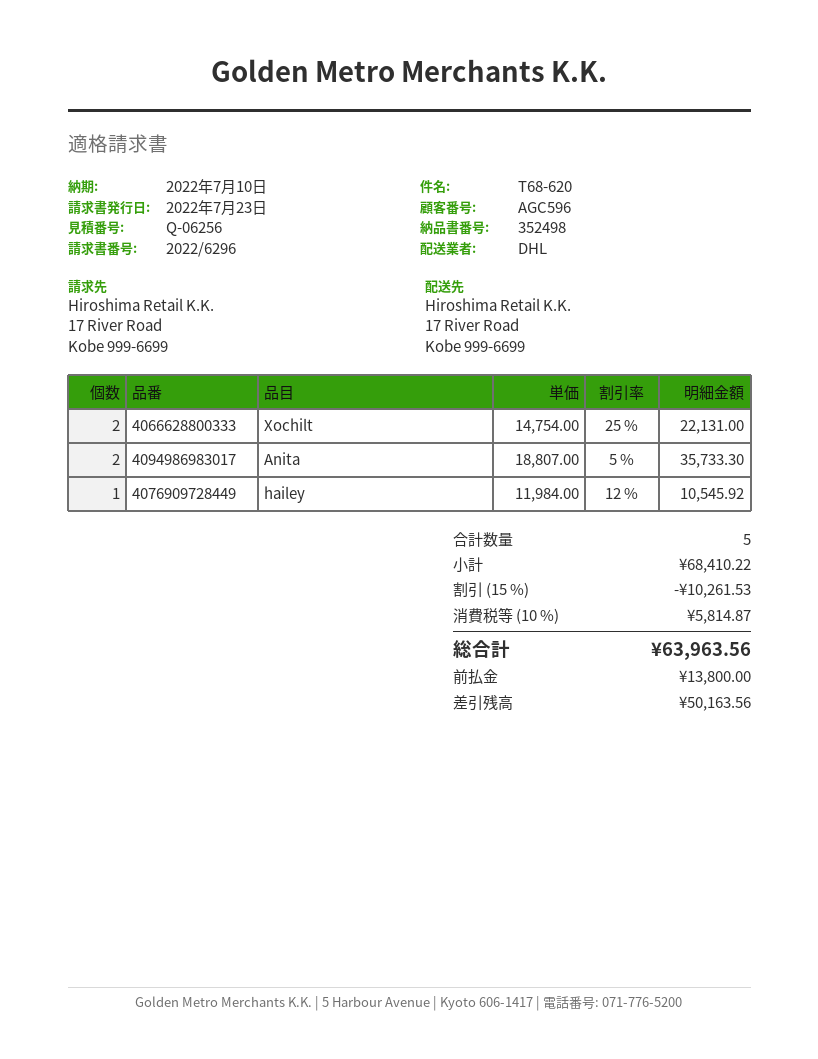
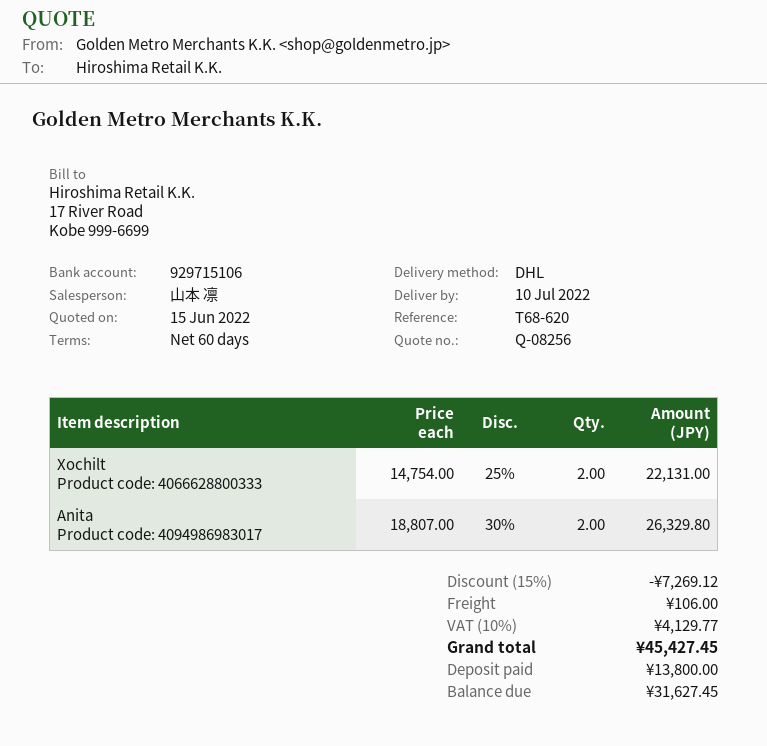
quote number: Q-06256 -> Q-08256
Anita: 2 x 18807.00 - 5% = 35733.30 -> 2 x 18807.00 - 30% = 26329.80
hailey: 1 x 11984.00 - 12% = 10545.92 -> none
discount: 15% = 10261.53 -> 15% = 7269.12
shipping: none -> 106.00
tax: 10% = 5814.87 -> 10% = 4129.77
total: 63963.56 -> 45427.45
balance: 50163.56 -> 31627.45

